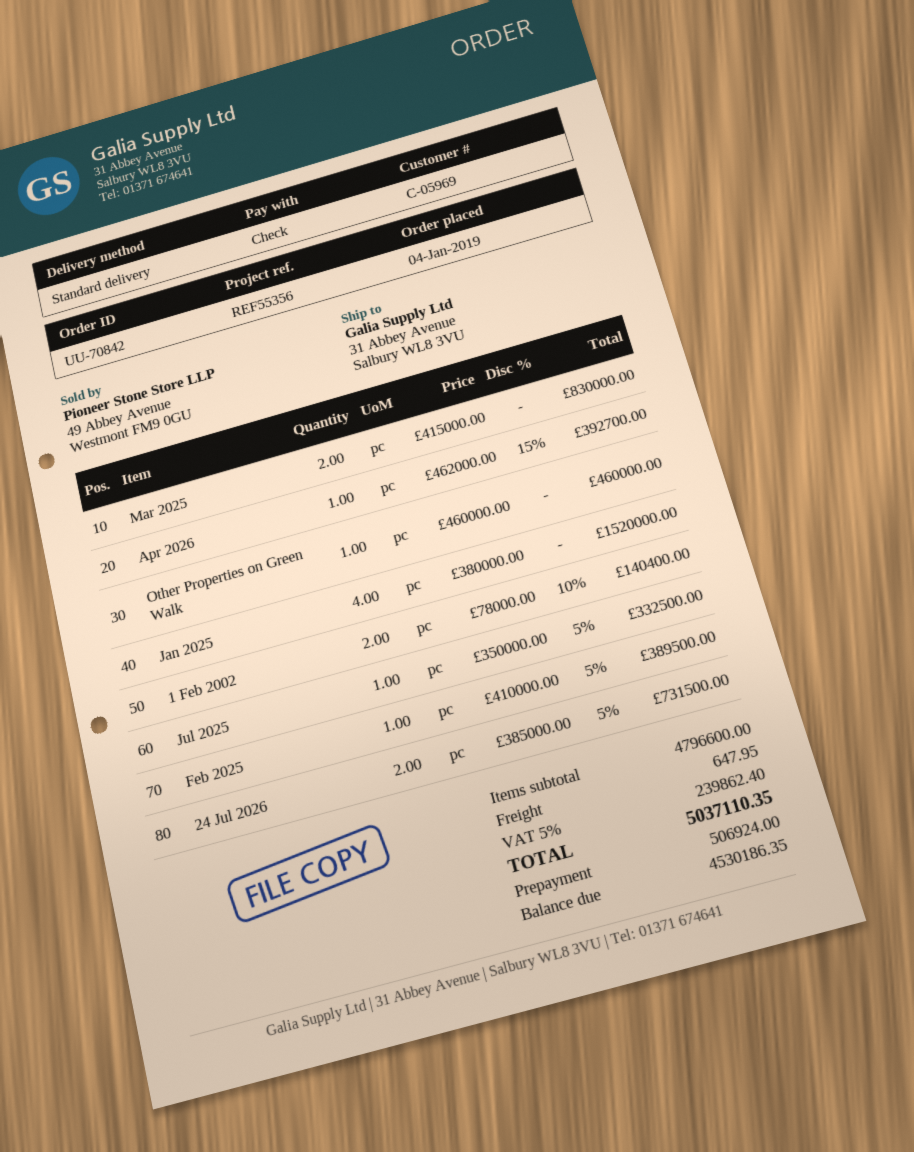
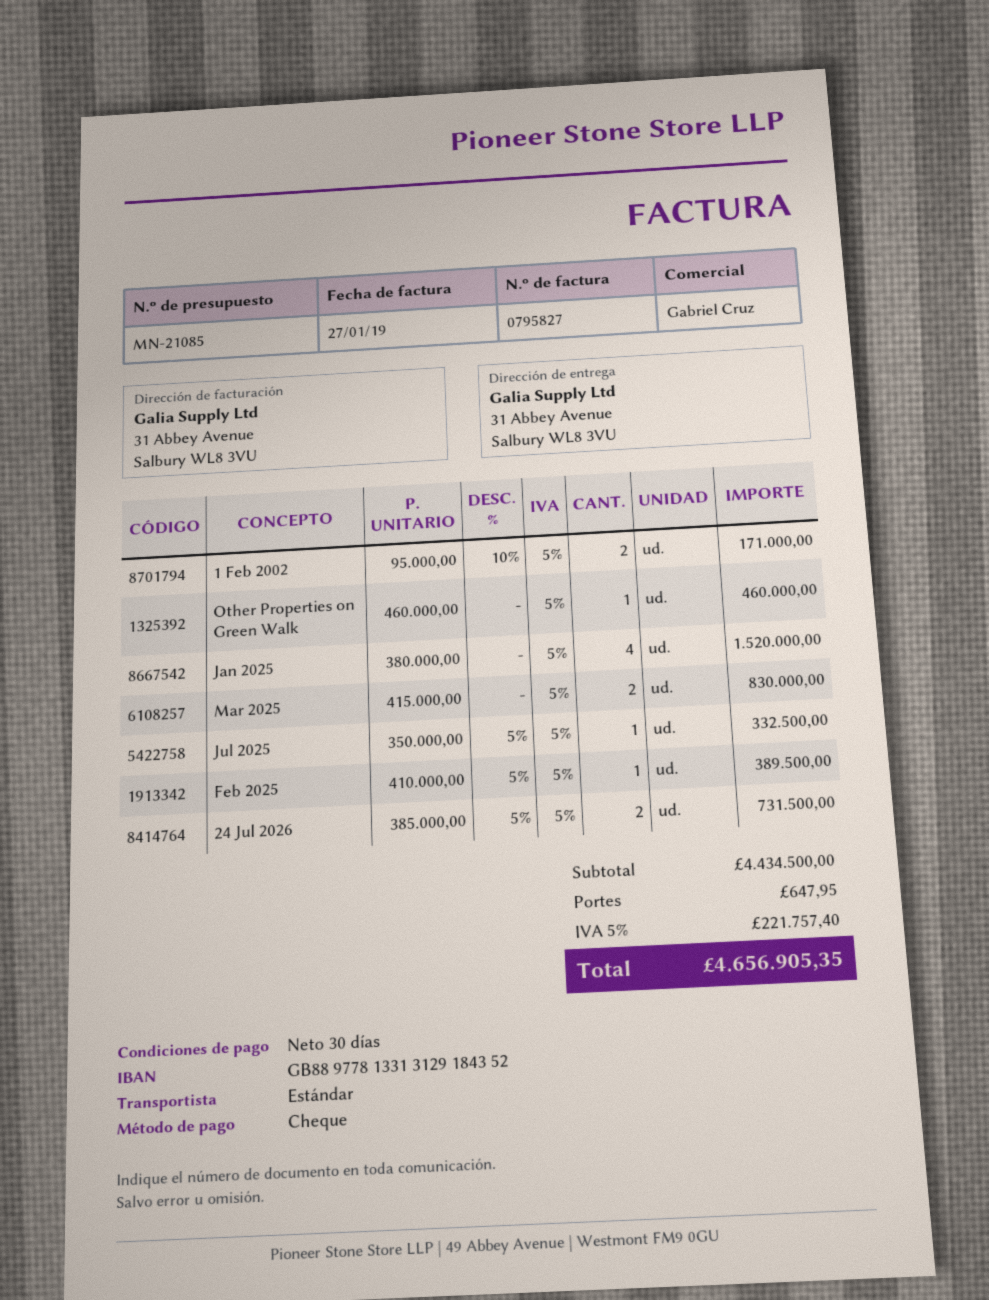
Apr 2026: 1 x 462000.00 - 15% = 392700.00 -> none
1 Feb 2002: 2 x 78000.00 - 10% = 140400.00 -> 2 x 95000.00 - 10% = 171000.00
subtotal: 4796600.00 -> 4434500.00
tax: 5% = 239862.40 -> 5% = 221757.40
total: 5037110.35 -> 4656905.35

